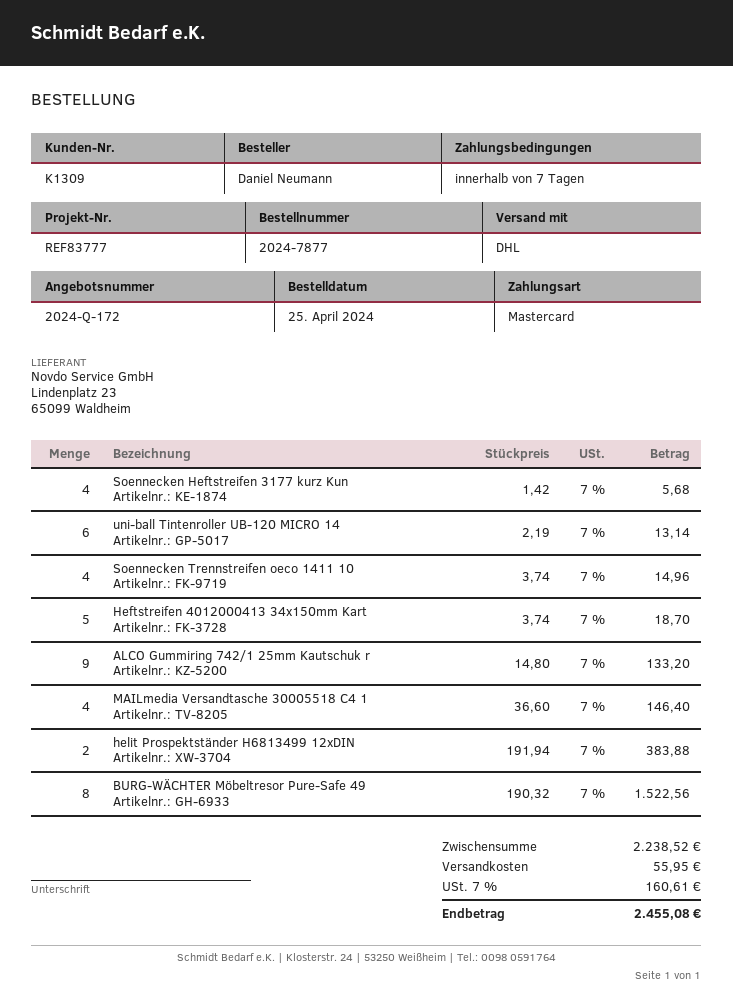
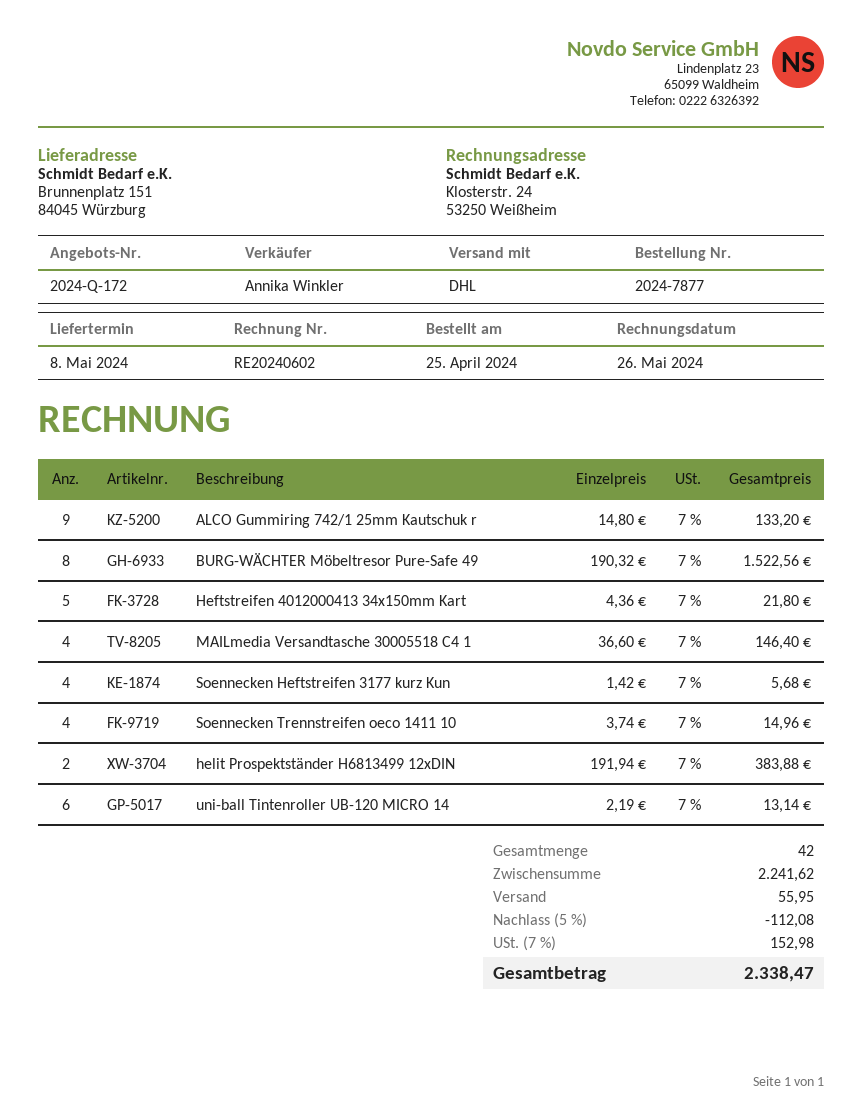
Heftstreifen 4012000413 34x150mm Kart: 5 x 3.74 = 18.70 -> 5 x 4.36 = 21.80
subtotal: 2238.52 -> 2241.62
discount: none -> 5% = 112.08
tax: 7% = 160.61 -> 7% = 152.98
total: 2455.08 -> 2338.47

